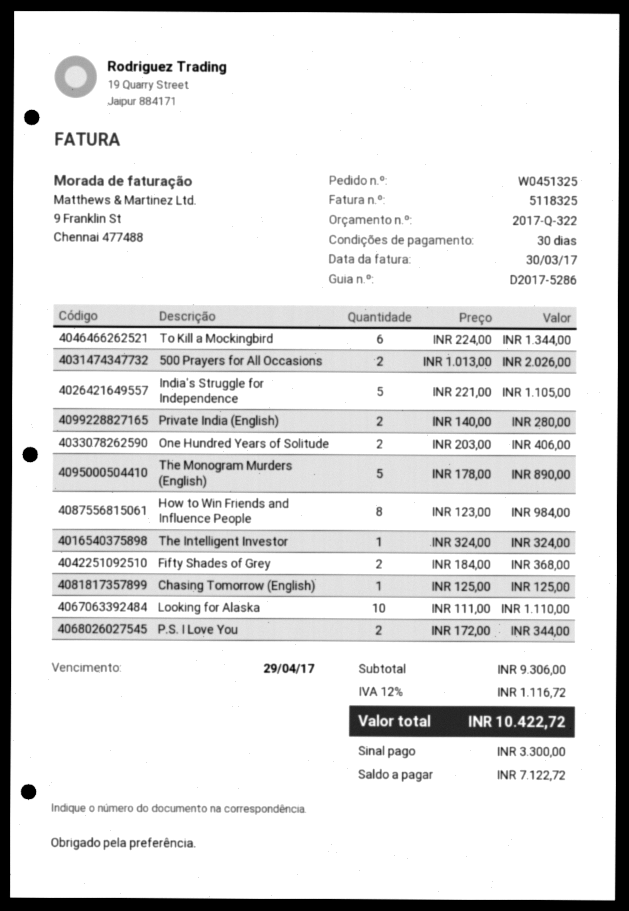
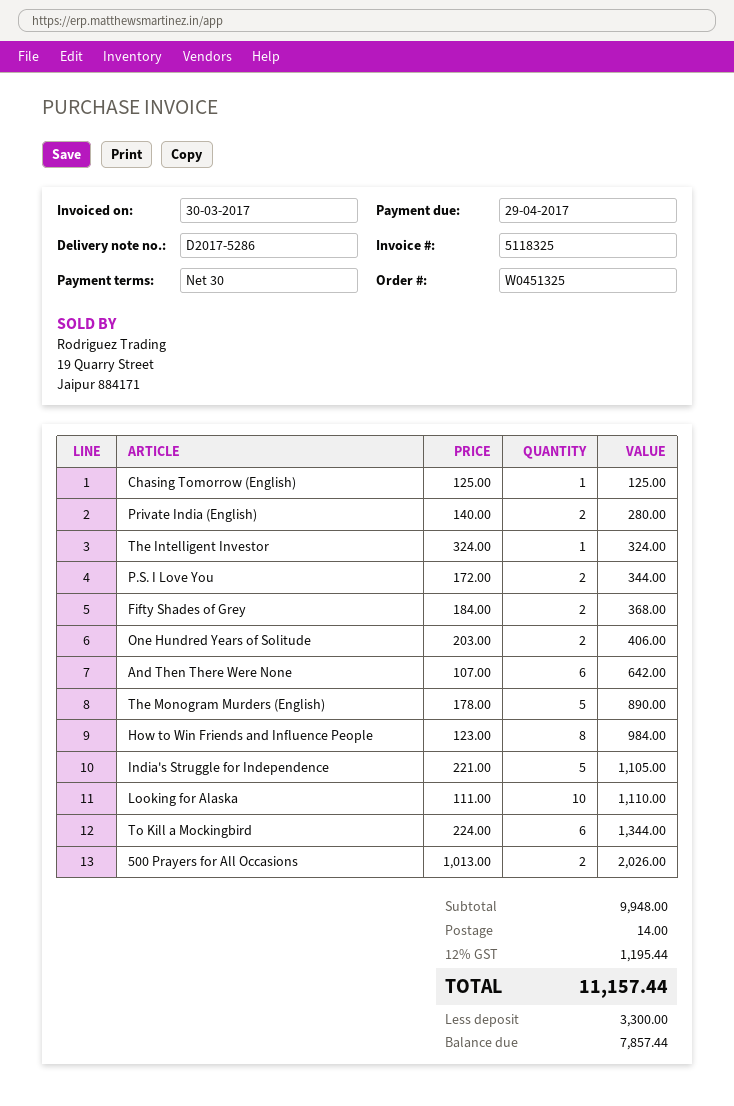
And Then There Were None: none -> 6 x 107.00 = 642.00
subtotal: 9306.00 -> 9948.00
shipping: none -> 14.00
tax: 12% = 1116.72 -> 12% = 1195.44
total: 10422.72 -> 11157.44
balance: 7122.72 -> 7857.44

